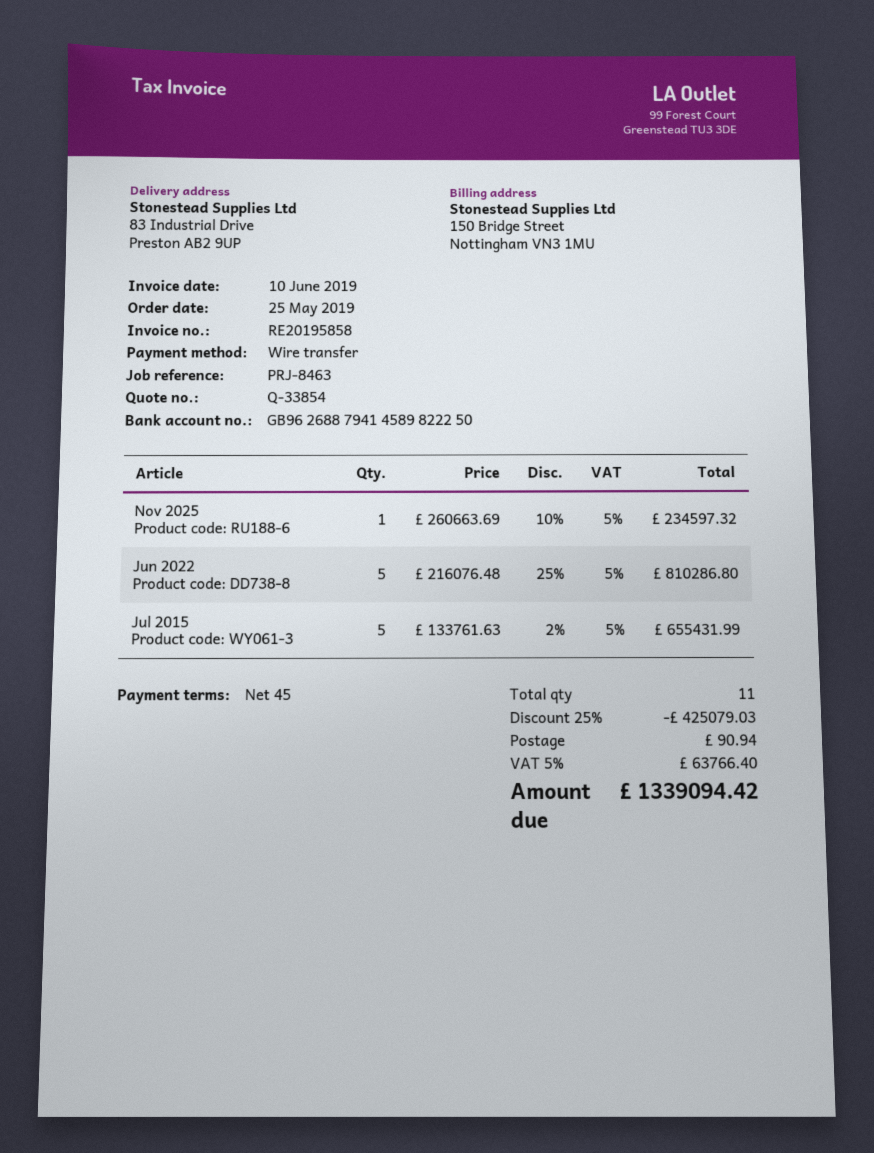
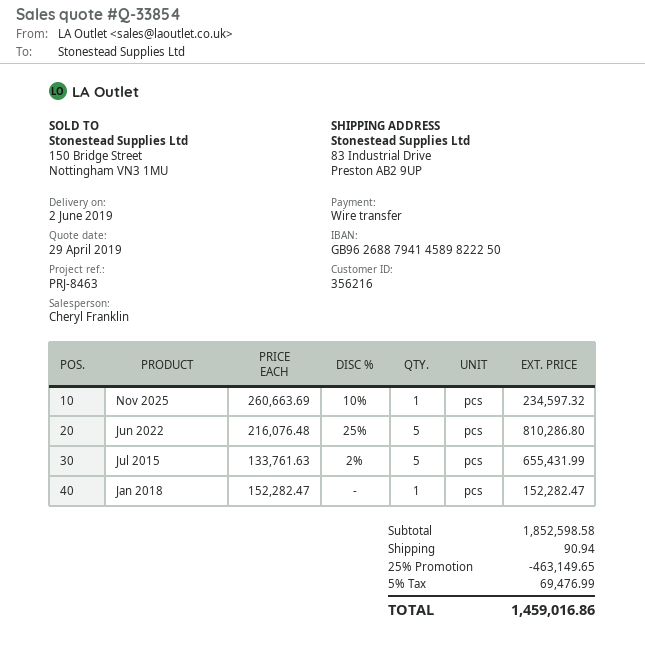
Jan 2018: none -> 1 x 152282.47 = 152282.47
discount: 25% = 425079.03 -> 25% = 463149.65
tax: 5% = 63766.40 -> 5% = 69476.99
total: 1339094.42 -> 1459016.86

